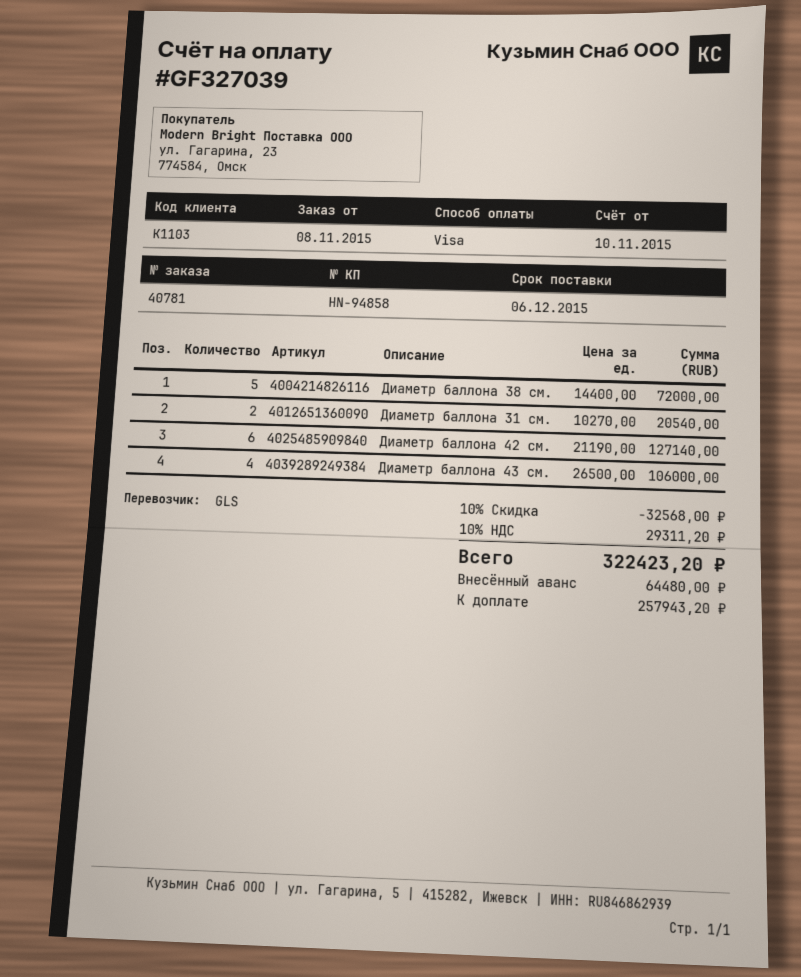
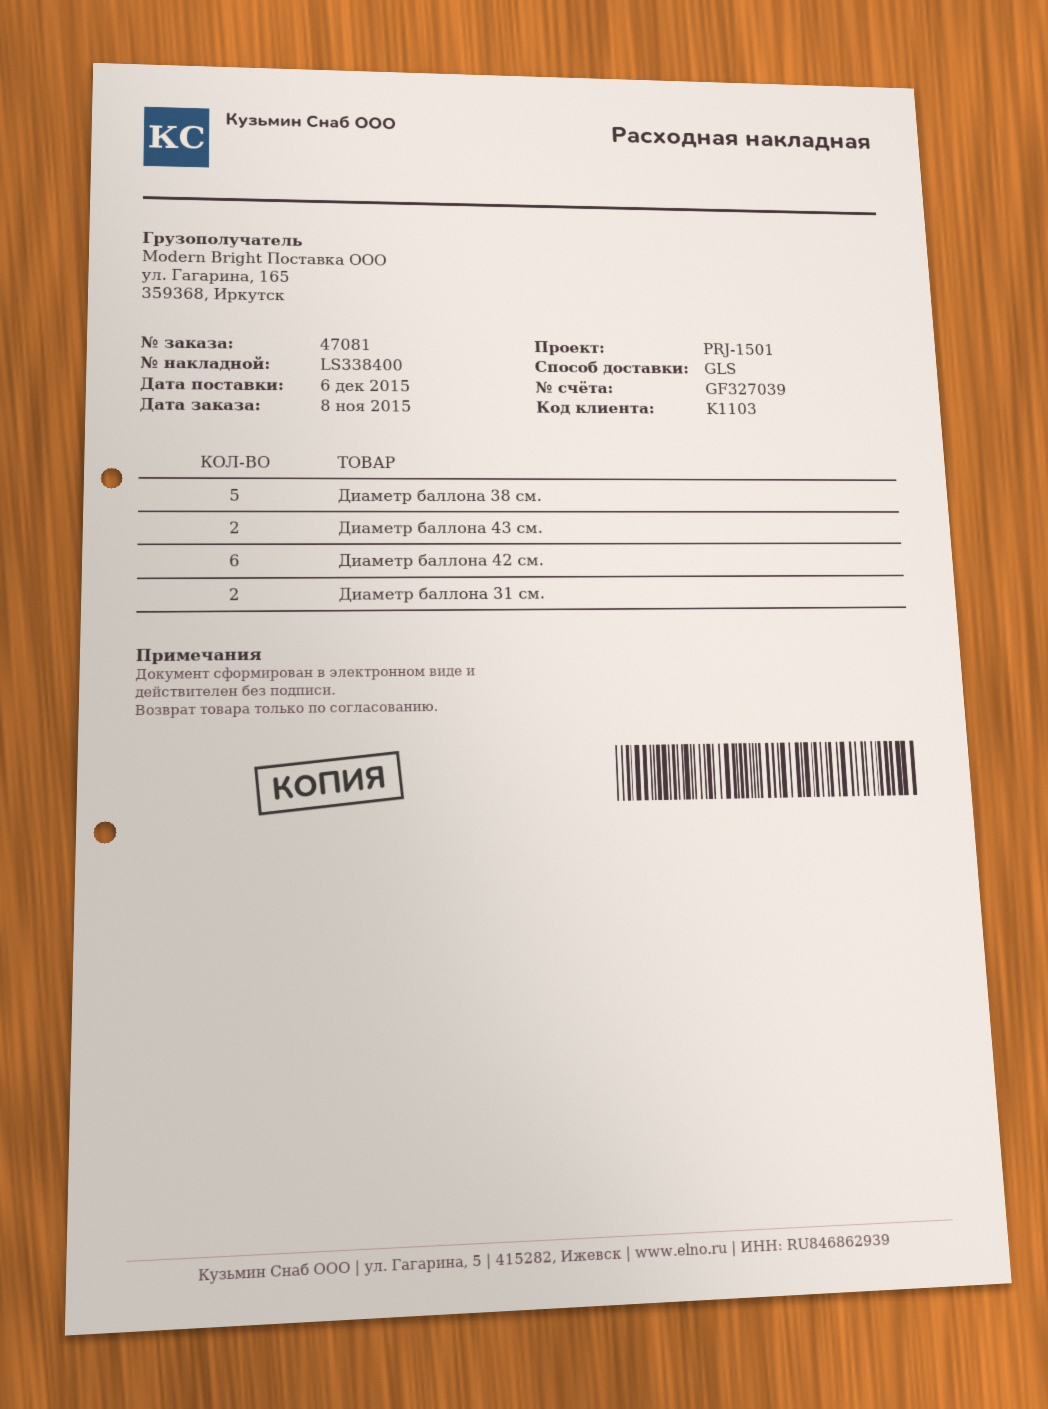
order number: 40781 -> 47081
Диаметр баллона 43 см.: 4 -> 2

